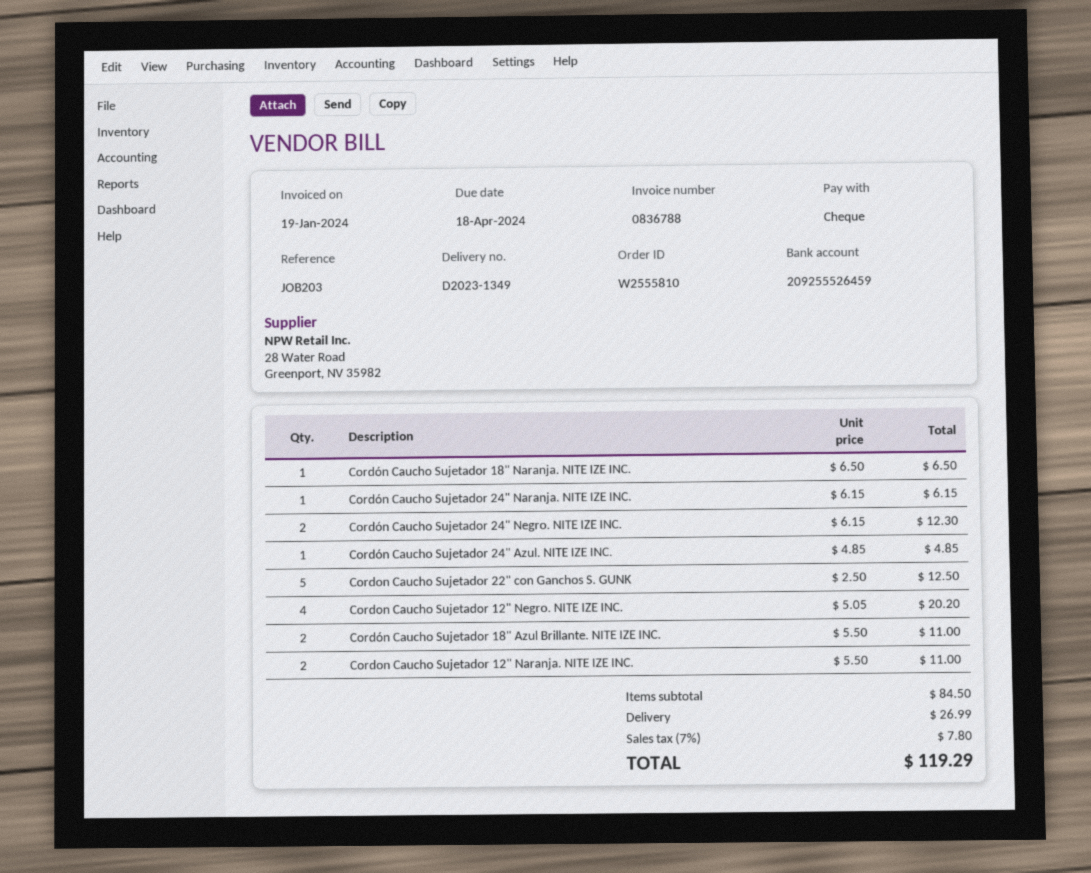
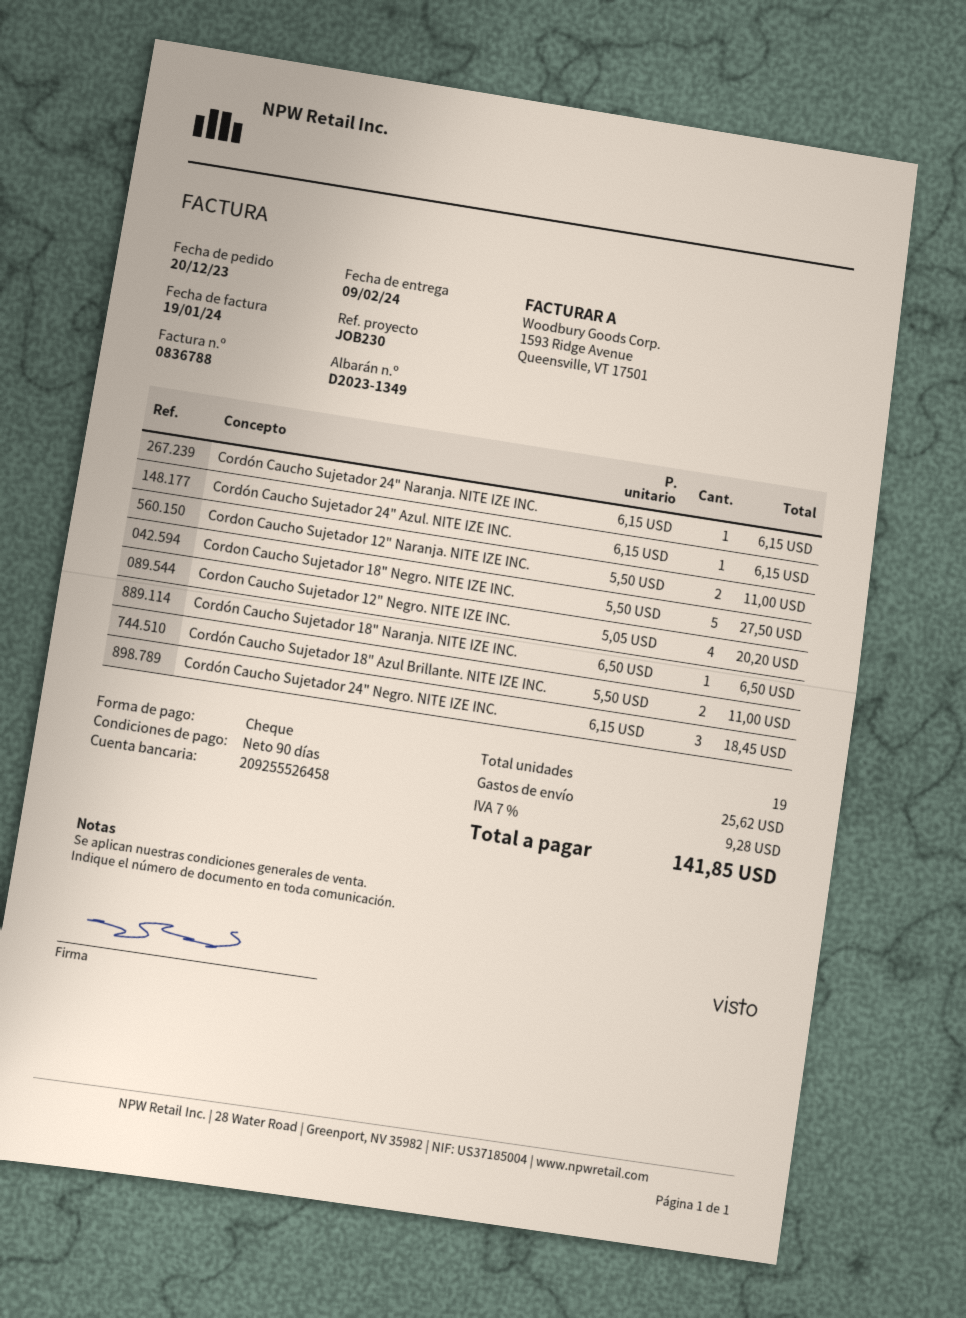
reference: JOB203 -> JOB230
bank account: 209255526459 -> 209255526458
Cordón Caucho Sujetador 24" Negro. NITE IZE INC.: 2 x 6.15 = 12.30 -> 3 x 6.15 = 18.45
Cordón Caucho Sujetador 24" Azul. NITE IZE INC.: 1 x 4.85 = 4.85 -> 1 x 6.15 = 6.15
Cordon Caucho Sujetador 22" con Ganchos S. GUNK: 5 x 2.50 = 12.50 -> none
Cordon Caucho Sujetador 18" Negro. NITE IZE INC.: none -> 5 x 5.50 = 27.50
shipping: 26.99 -> 25.62
tax: 7% = 7.80 -> 7% = 9.28
total: 119.29 -> 141.85

